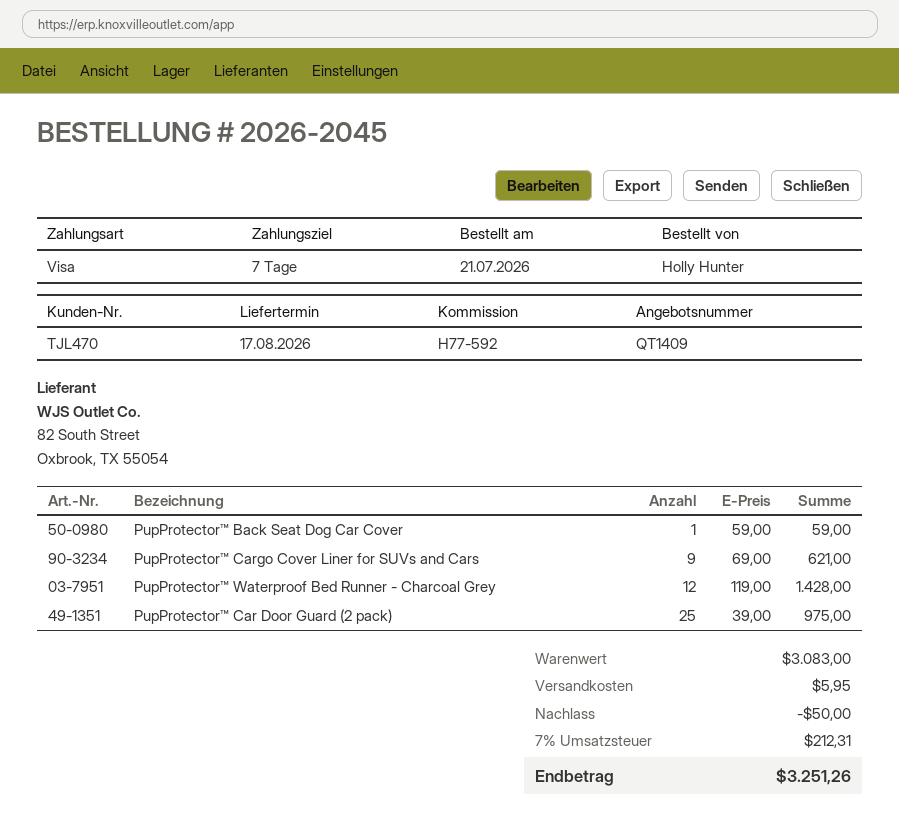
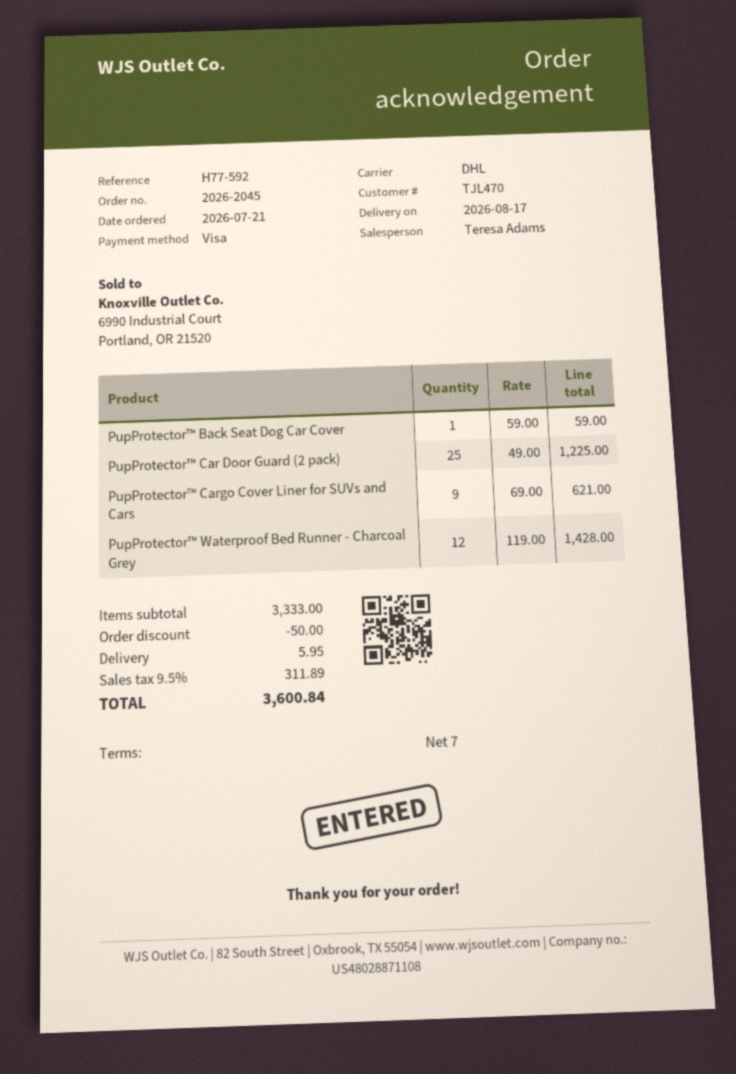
PupProtector™ Car Door Guard (2 pack): 25 x 39.00 = 975.00 -> 25 x 49.00 = 1225.00
subtotal: 3083.00 -> 3333.00
tax: 7% = 212.31 -> 9.5% = 311.89
total: 3251.26 -> 3600.84

